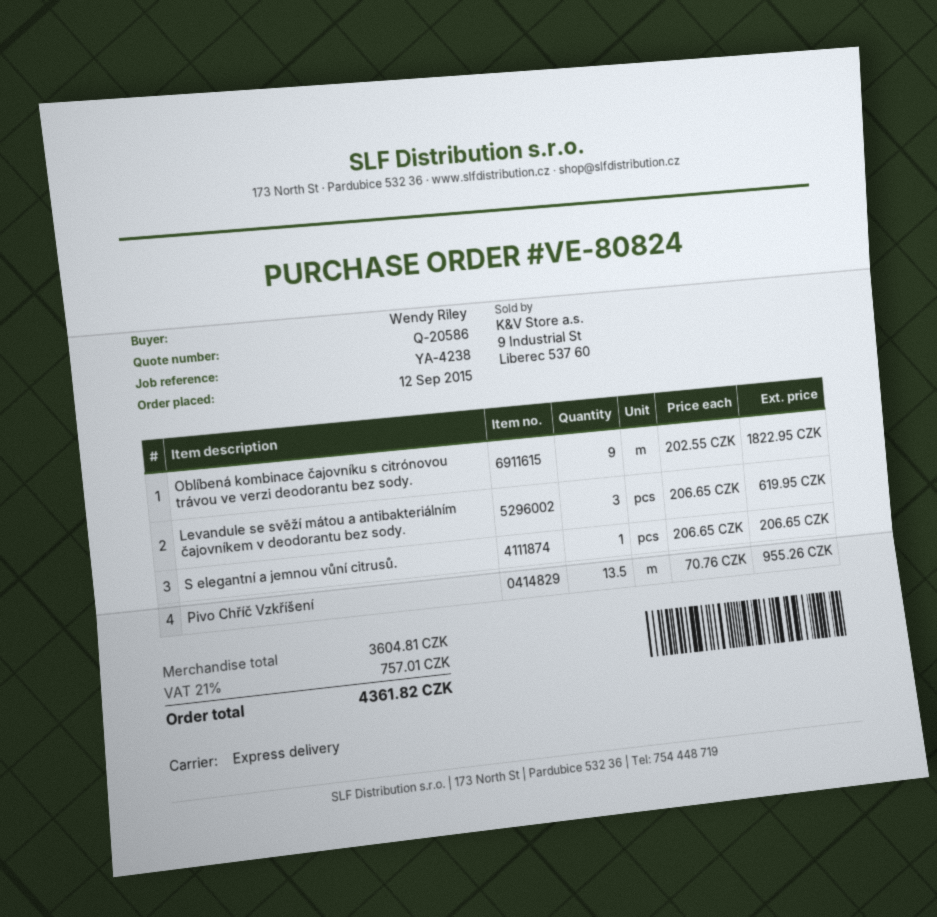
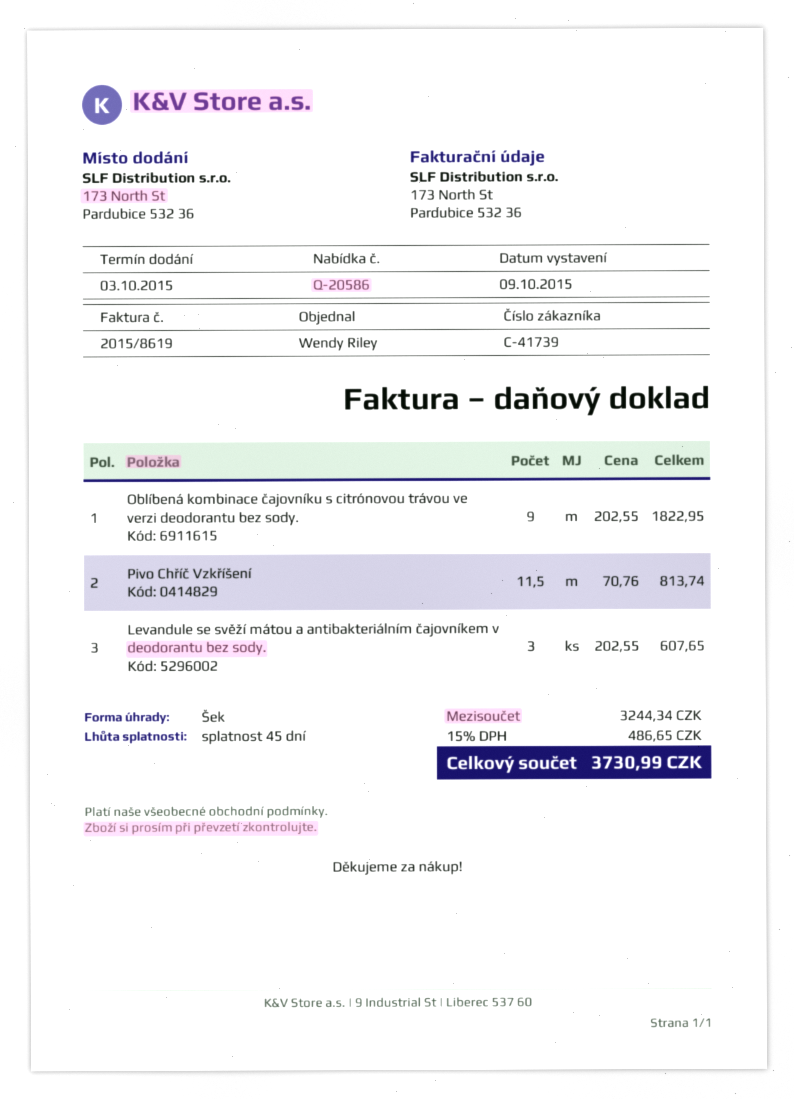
Levandule se svěží mátou a antibakteriálním čajovníkem v deodorantu bez sody.: 3 x 206.65 = 619.95 -> 3 x 202.55 = 607.65
S elegantní a jemnou vůní citrusů.: 1 x 206.65 = 206.65 -> none
Pivo Chříč Vzkříšení: 13.5 x 70.76 = 955.26 -> 11.5 x 70.76 = 813.74
subtotal: 3604.81 -> 3244.34
tax: 21% = 757.01 -> 15% = 486.65
total: 4361.82 -> 3730.99

